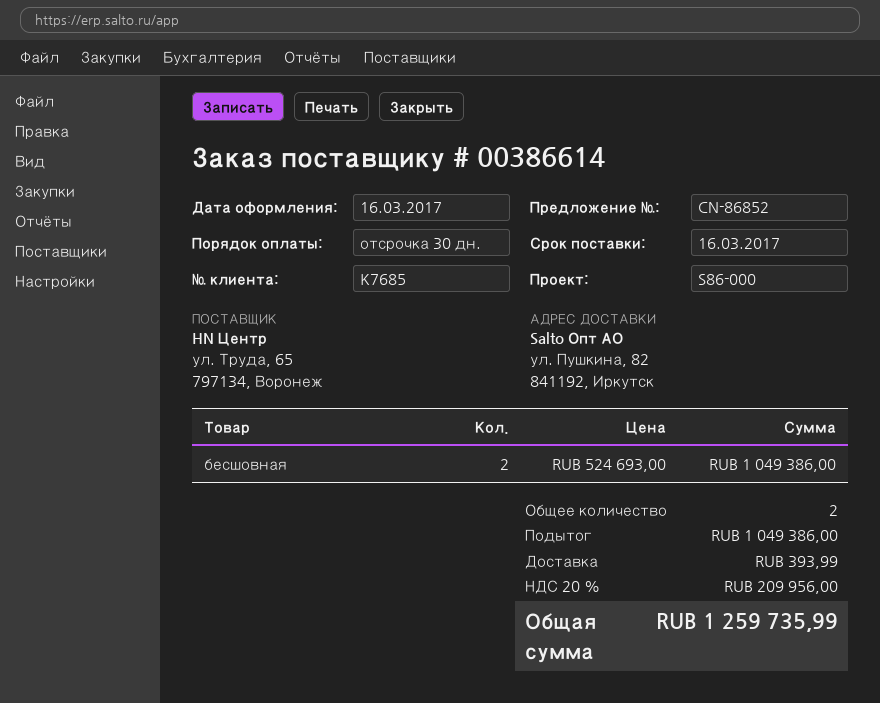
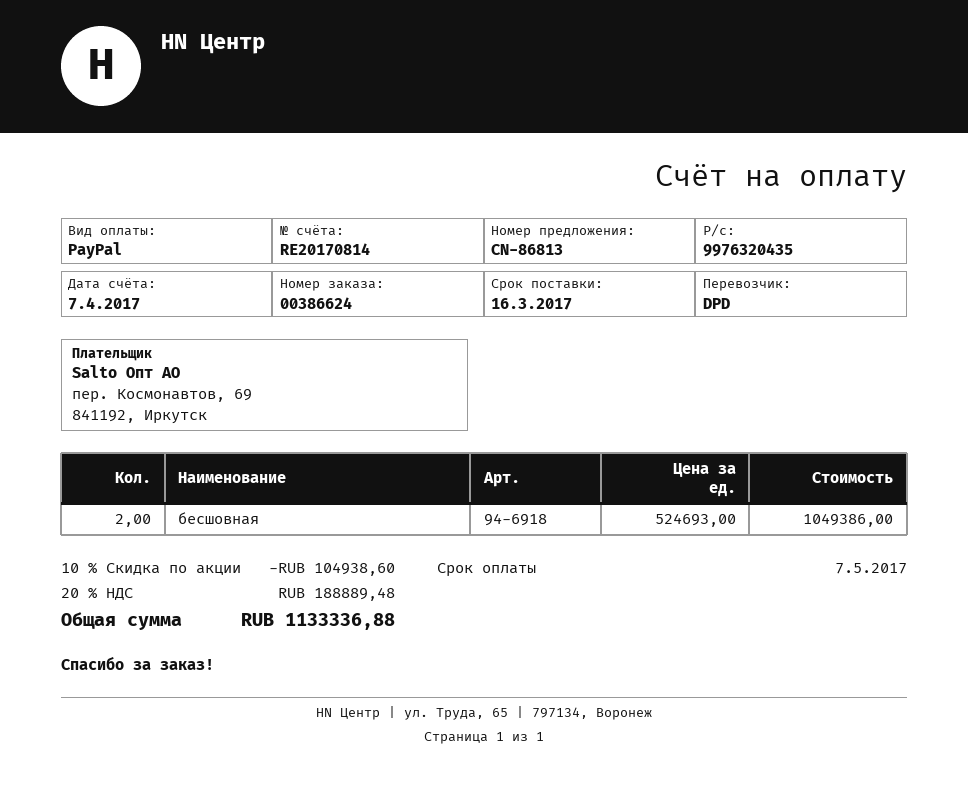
quote number: CN-86852 -> CN-86813
order number: 00386614 -> 00386624
discount: none -> 10% = 104938.60
shipping: 393.99 -> none
tax: 20% = 209956.00 -> 20% = 188889.48
total: 1259735.99 -> 1133336.88

